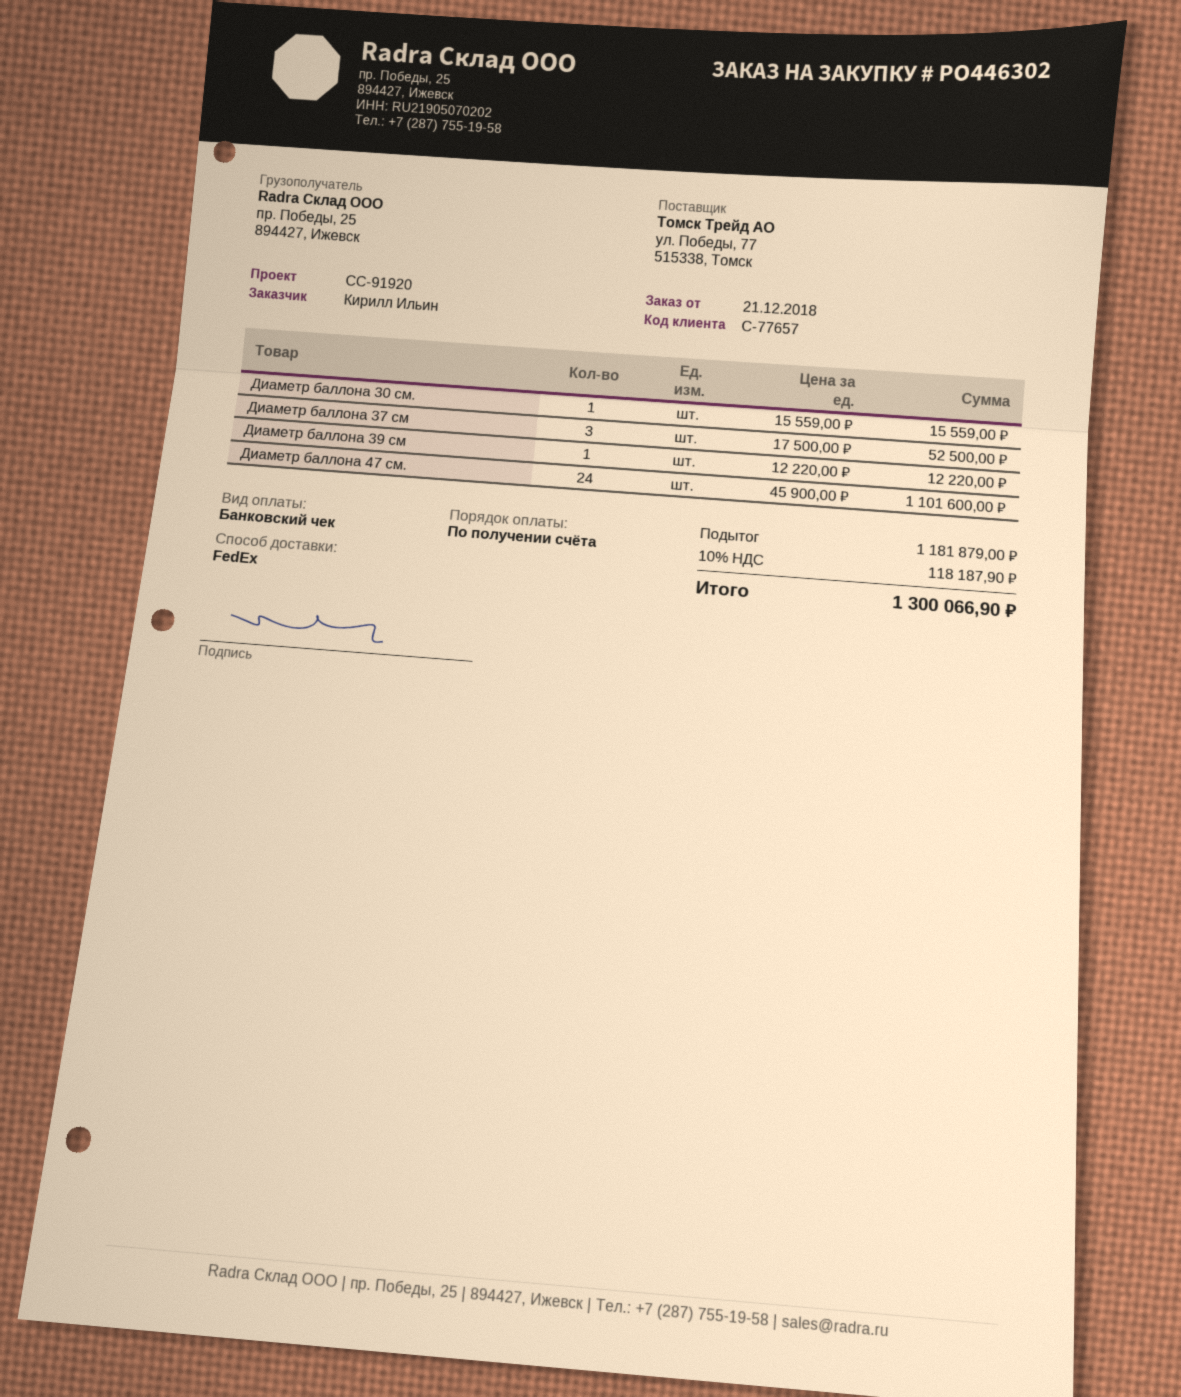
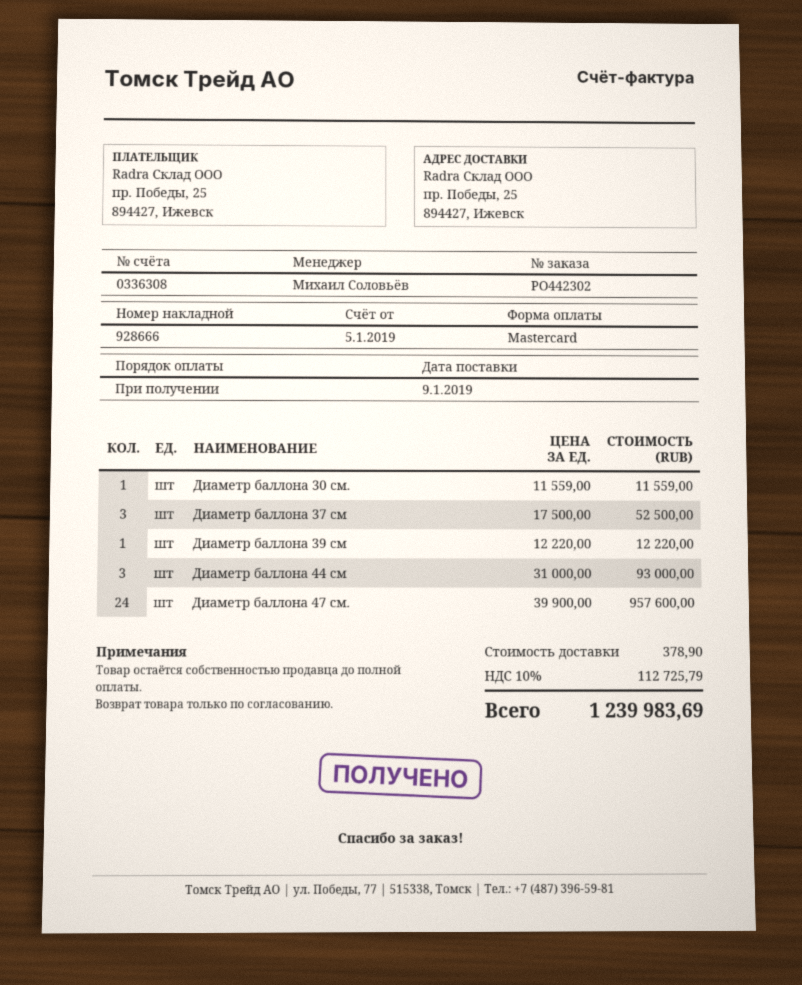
order number: PO446302 -> PO442302
payment method: cheque -> Mastercard
Диаметр баллона 30 см.: 1 x 15559.00 = 15559.00 -> 1 x 11559.00 = 11559.00
Диаметр баллона 47 см.: 24 x 45900.00 = 1101600.00 -> 24 x 39900.00 = 957600.00
Диаметр баллона 44 см: none -> 3 x 31000.00 = 93000.00
shipping: none -> 378.90
tax: 10% = 118187.90 -> 10% = 112725.79
total: 1300066.90 -> 1239983.69

